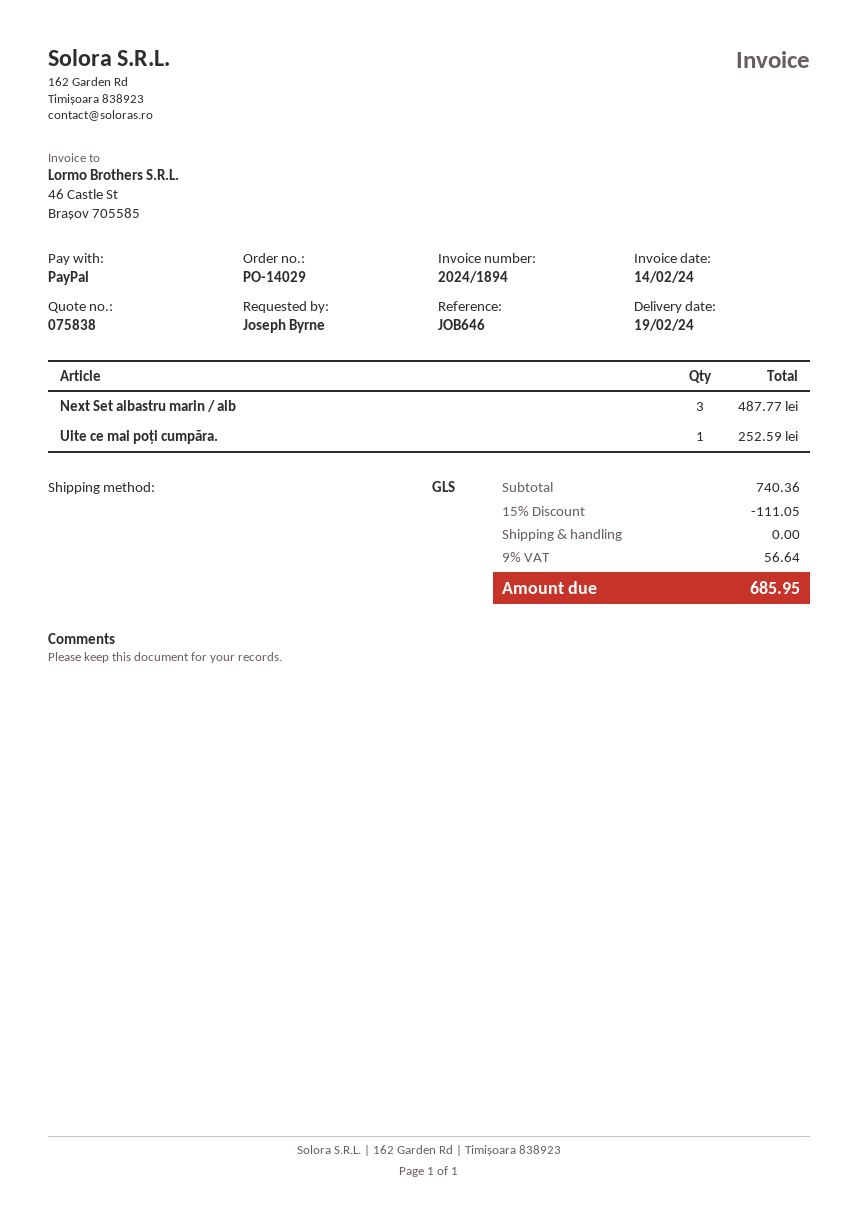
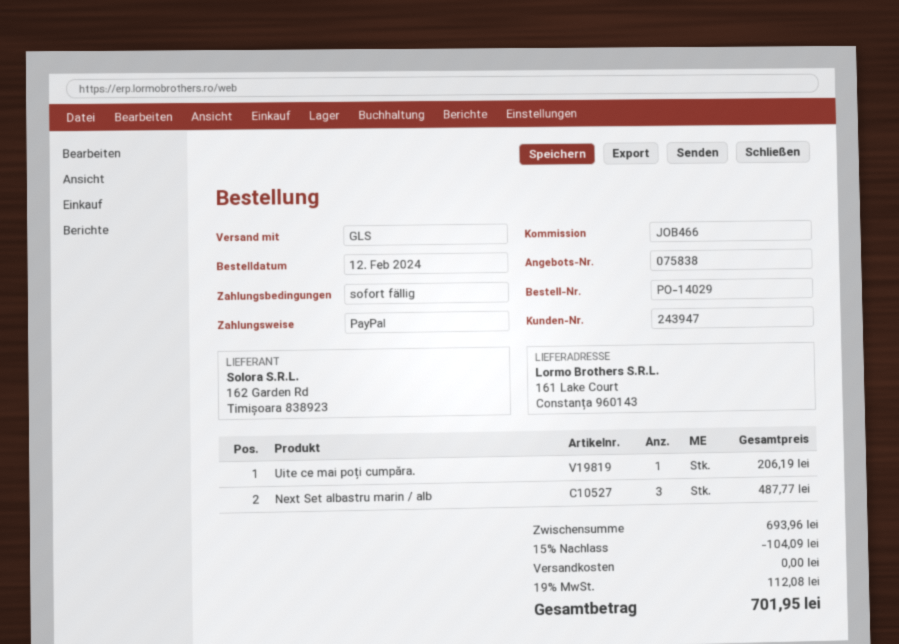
reference: JOB646 -> JOB466
Uite ce mai poți cumpăra.: 1 for 252.59 -> 1 for 206.19
subtotal: 740.36 -> 693.96
discount: 15% = 111.05 -> 15% = 104.09
tax: 9% = 56.64 -> 19% = 112.08
total: 685.95 -> 701.95

